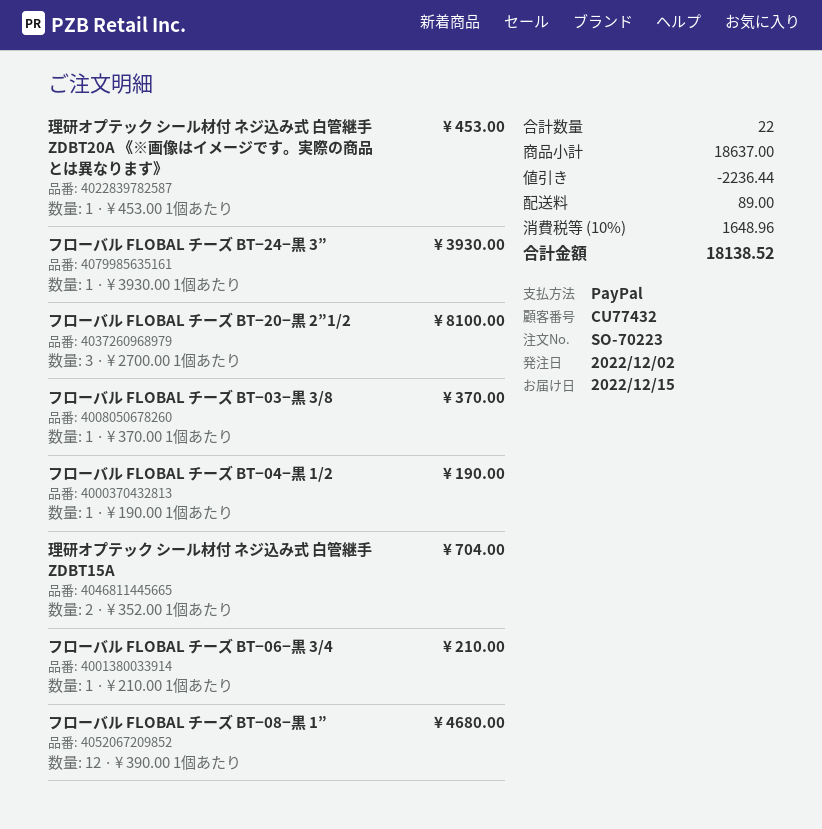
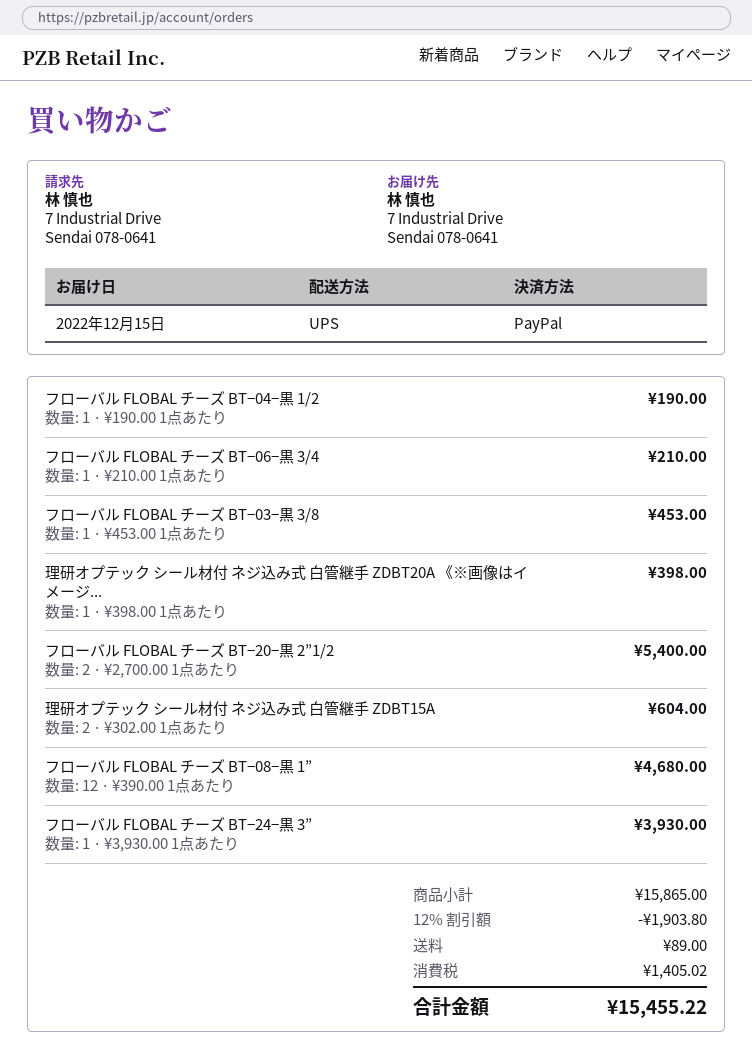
理研オプテック シール材付 ネジ込み式 白管継手 ZDBT20A 《※画像はイメージです。実際の商品とは異なります》: 1 x 453.00 = 453.00 -> 1 x 398.00 = 398.00
フローバル FLOBAL チーズ BT−20−黒 2”1/2: 3 x 2700.00 = 8100.00 -> 2 x 2700.00 = 5400.00
フローバル FLOBAL チーズ BT−03−黒 3/8: 1 x 370.00 = 370.00 -> 1 x 453.00 = 453.00
理研オプテック シール材付 ネジ込み式 白管継手 ZDBT15A: 2 x 352.00 = 704.00 -> 2 x 302.00 = 604.00
subtotal: 18637.00 -> 15865.00
discount: 2236.44 -> 1903.80
tax: 1648.96 -> 1405.02
total: 18138.52 -> 15455.22

